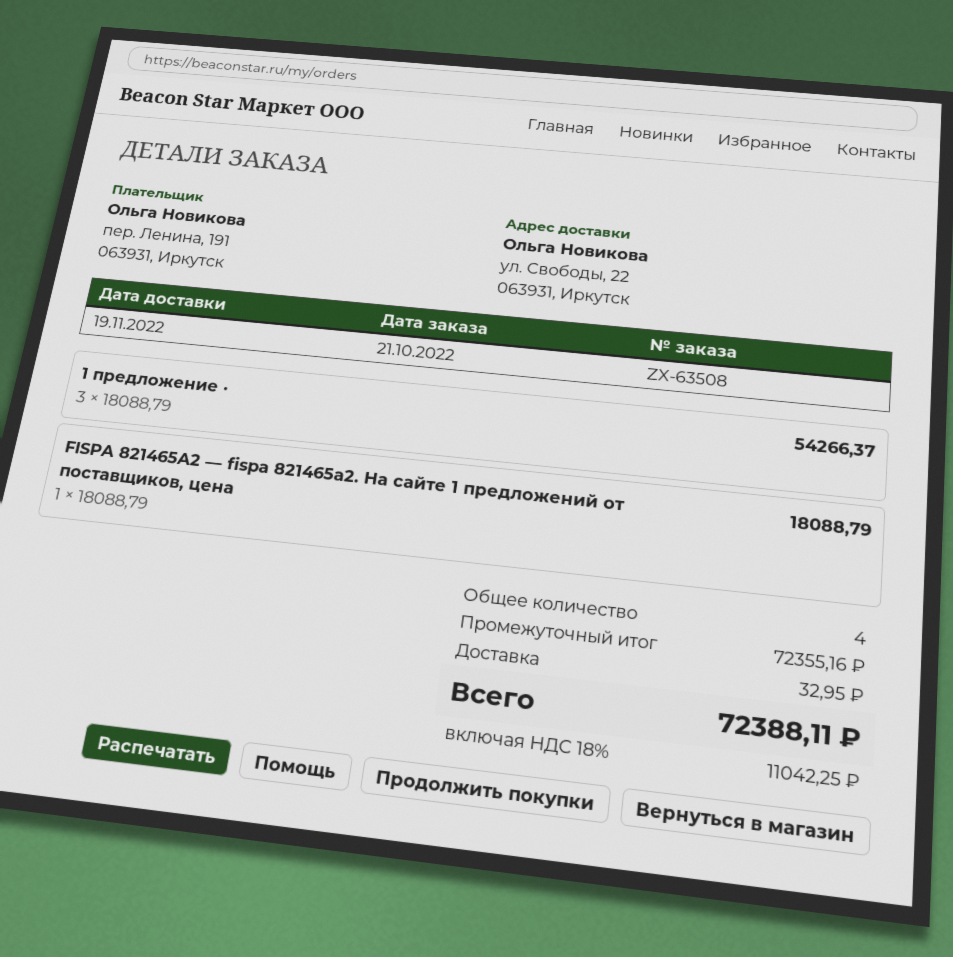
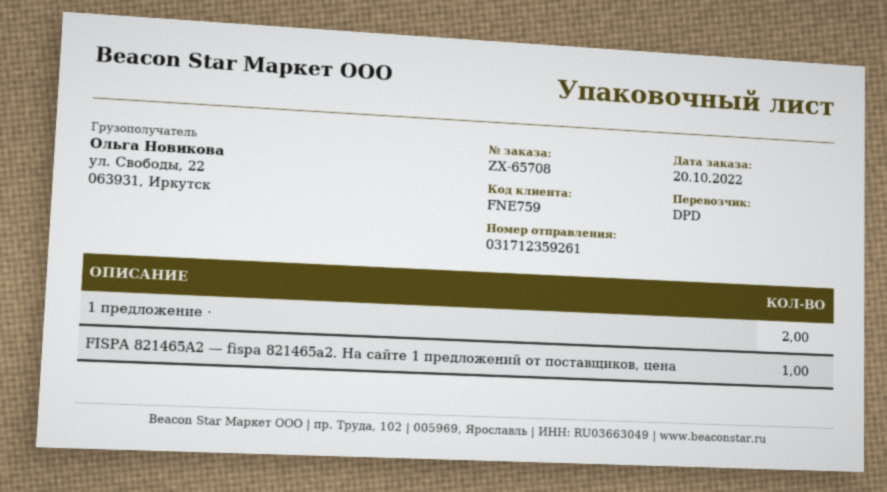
order number: ZX-63508 -> ZX-65708
order date: 2022-10-21 -> 2022-10-20
1 предложение ·: 3 -> 2

